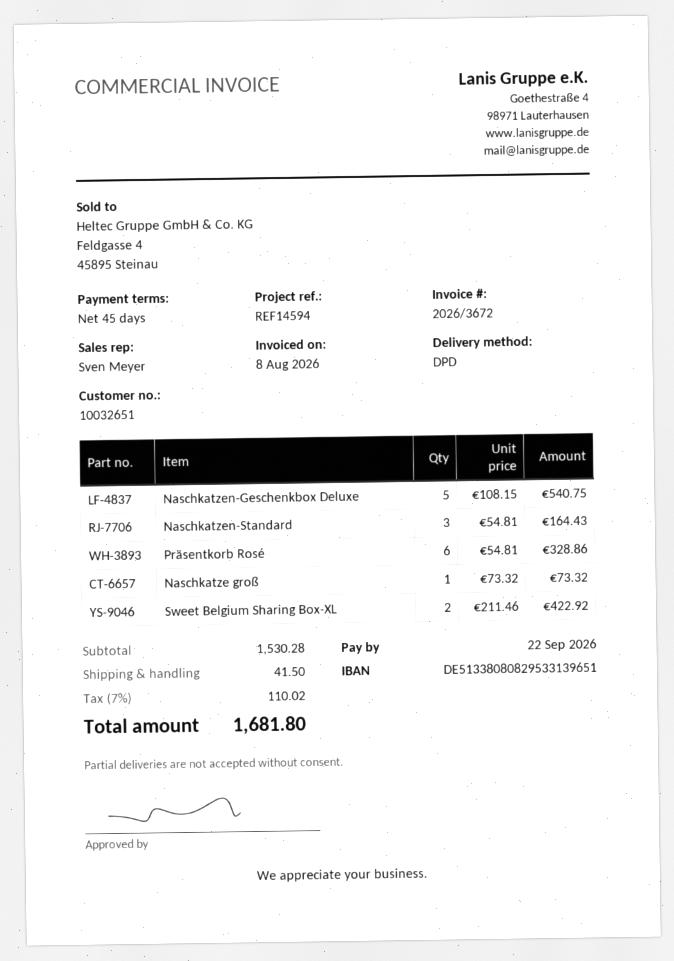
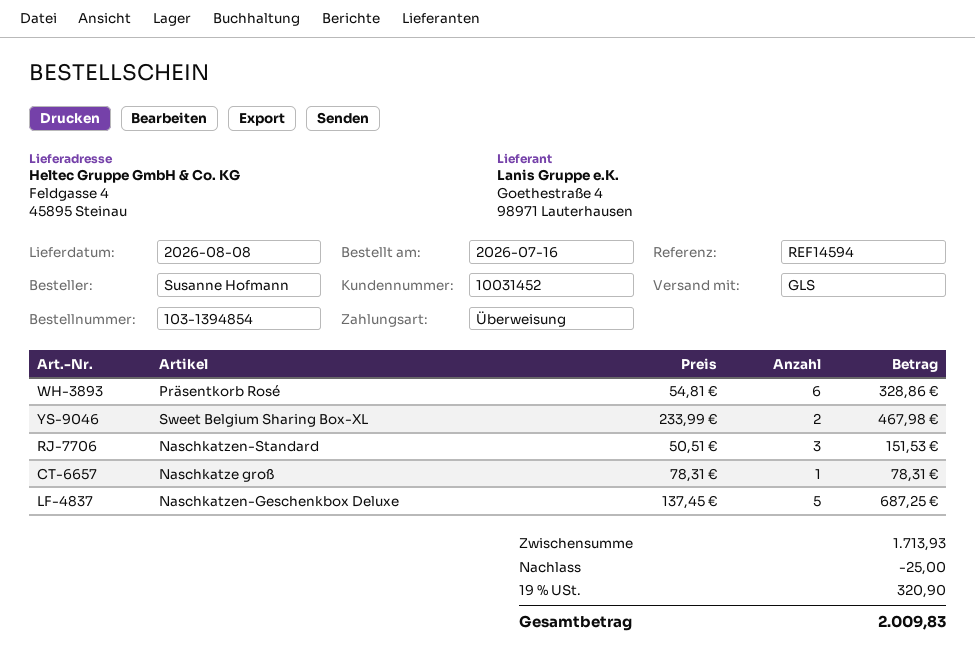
customer number: 10032651 -> 10031452
shipping method: DPD -> GLS
Naschkatzen-Geschenkbox Deluxe: 5 x 108.15 = 540.75 -> 5 x 137.45 = 687.25
Naschkatzen-Standard: 3 x 54.81 = 164.43 -> 3 x 50.51 = 151.53
Naschkatze groß: 1 x 73.32 = 73.32 -> 1 x 78.31 = 78.31
Sweet Belgium Sharing Box-XL: 2 x 211.46 = 422.92 -> 2 x 233.99 = 467.98
subtotal: 1530.28 -> 1713.93
discount: none -> 25.00
shipping: 41.50 -> none
tax: 7% = 110.02 -> 19% = 320.90
total: 1681.80 -> 2009.83

